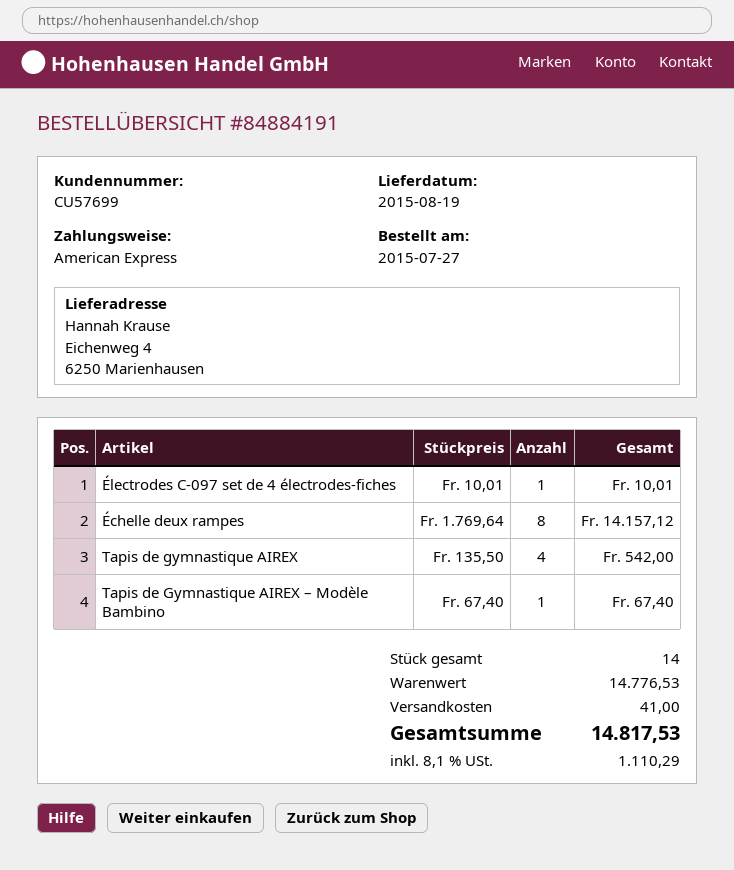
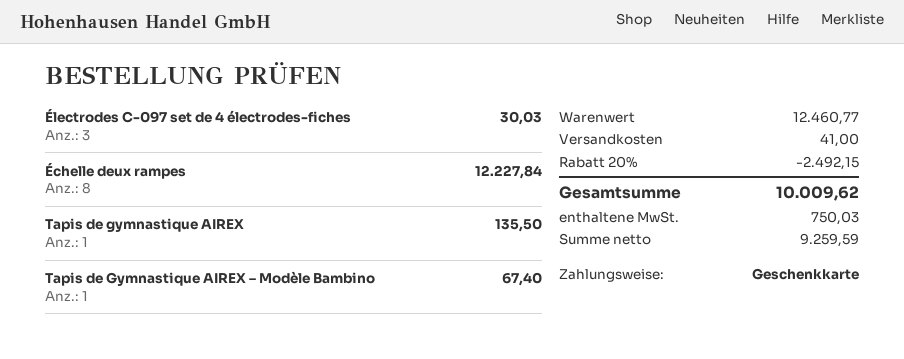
payment method: American Express -> gift card
Électrodes C-097 set de 4 électrodes-fiches: 1 for 10.01 -> 3 for 30.03
Échelle deux rampes: 8 for 14157.12 -> 8 for 12227.84
Tapis de gymnastique AIREX: 4 for 542.00 -> 1 for 135.50
subtotal: 14776.53 -> 12460.77
discount: none -> 20% = 2492.15
tax: 1110.29 -> 750.03
total: 14817.53 -> 10009.62

